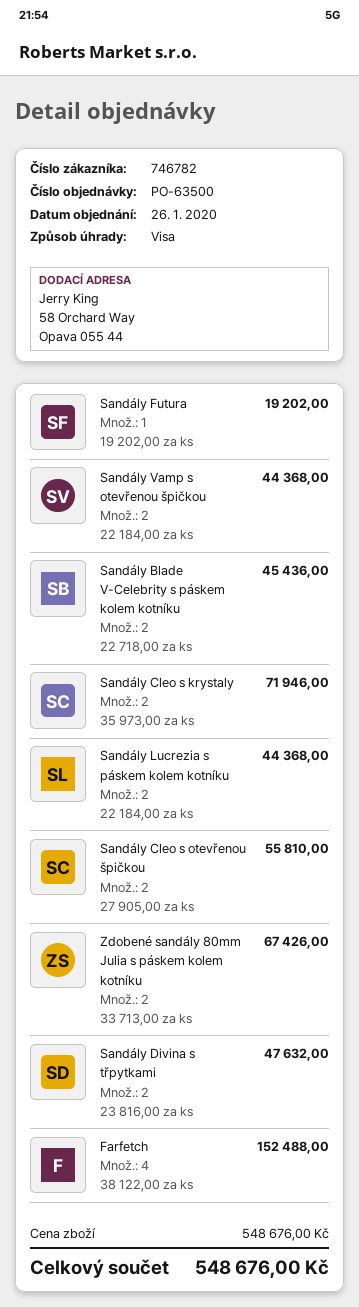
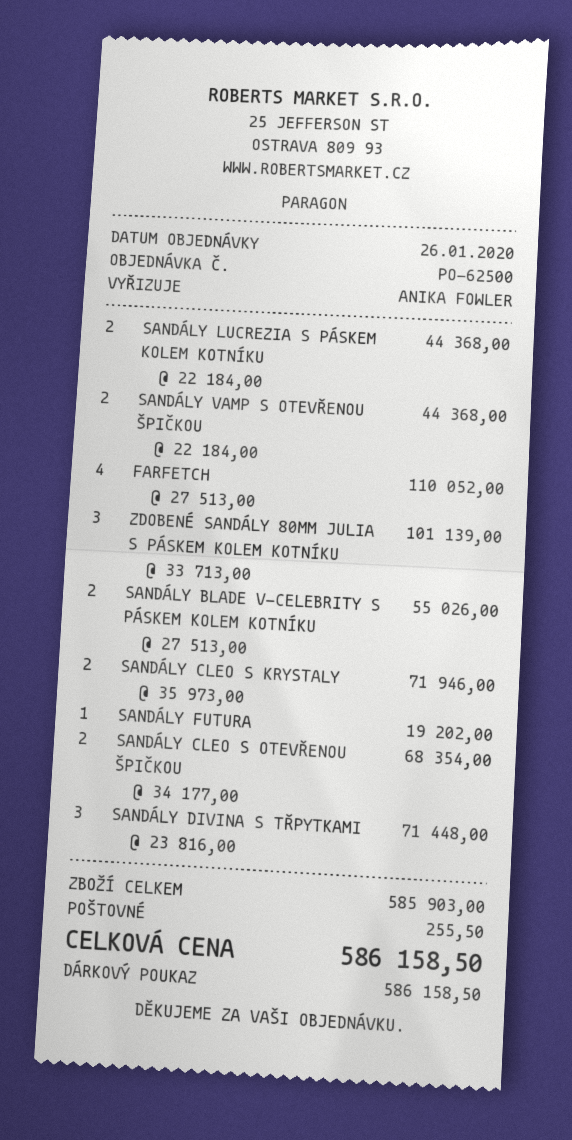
order number: PO-63500 -> PO-62500
payment method: Visa -> gift card
Sandály Blade V-Celebrity s páskem kolem kotníku: 2 x 22718.00 = 45436.00 -> 2 x 27513.00 = 55026.00
Sandály Cleo s otevřenou špičkou: 2 x 27905.00 = 55810.00 -> 2 x 34177.00 = 68354.00
Zdobené sandály 80mm Julia s páskem kolem kotníku: 2 x 33713.00 = 67426.00 -> 3 x 33713.00 = 101139.00
Sandály Divina s třpytkami: 2 x 23816.00 = 47632.00 -> 3 x 23816.00 = 71448.00
Farfetch: 4 x 38122.00 = 152488.00 -> 4 x 27513.00 = 110052.00
subtotal: 548676.00 -> 585903.00
shipping: none -> 255.50
total: 548676.00 -> 586158.50

